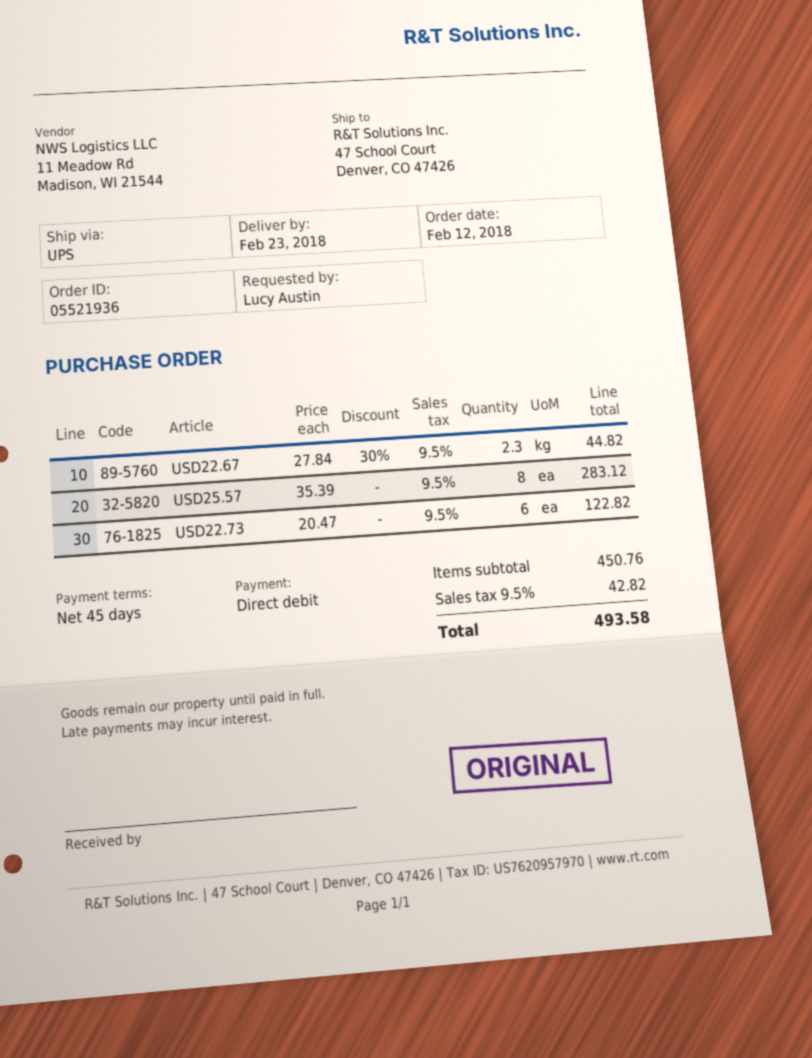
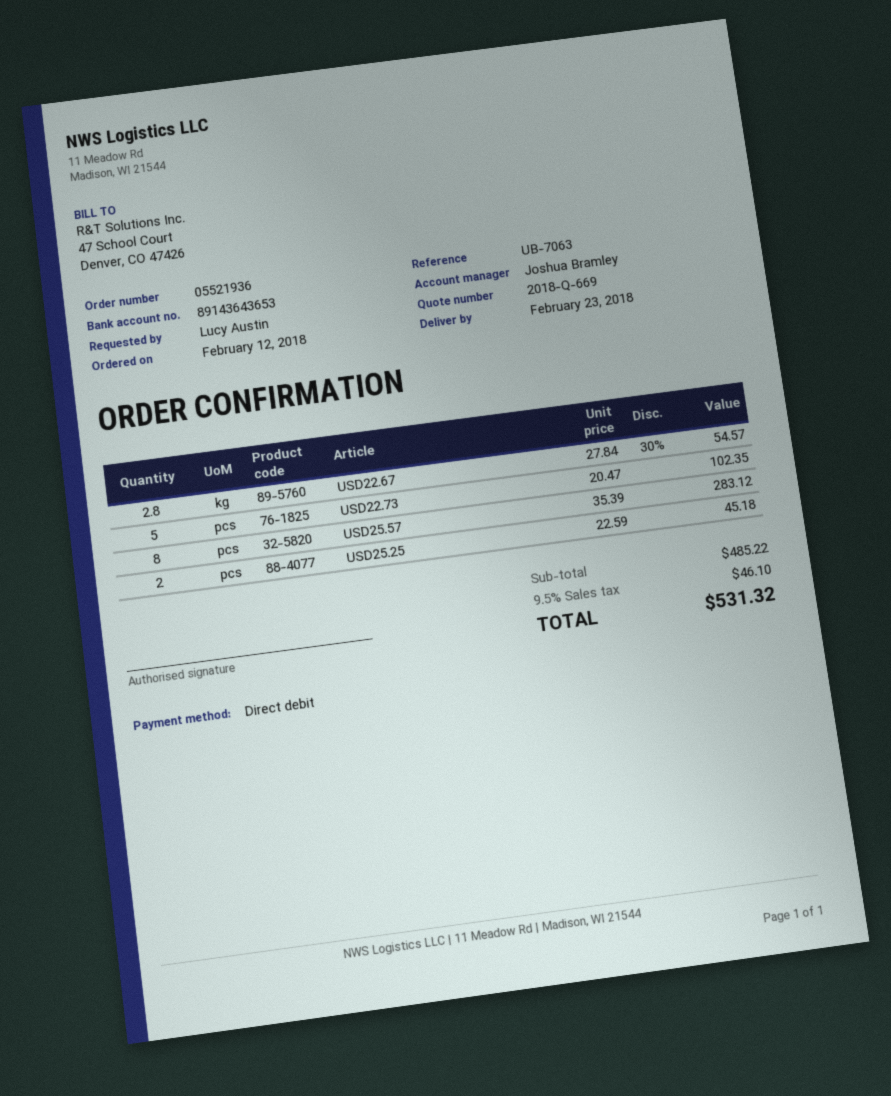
USD22.67: 2.3 x 27.84 - 30% = 44.82 -> 2.8 x 27.84 - 30% = 54.57
USD22.73: 6 x 20.47 = 122.82 -> 5 x 20.47 = 102.35
USD25.25: none -> 2 x 22.59 = 45.18
subtotal: 450.76 -> 485.22
tax: 9.5% = 42.82 -> 9.5% = 46.10
total: 493.58 -> 531.32

